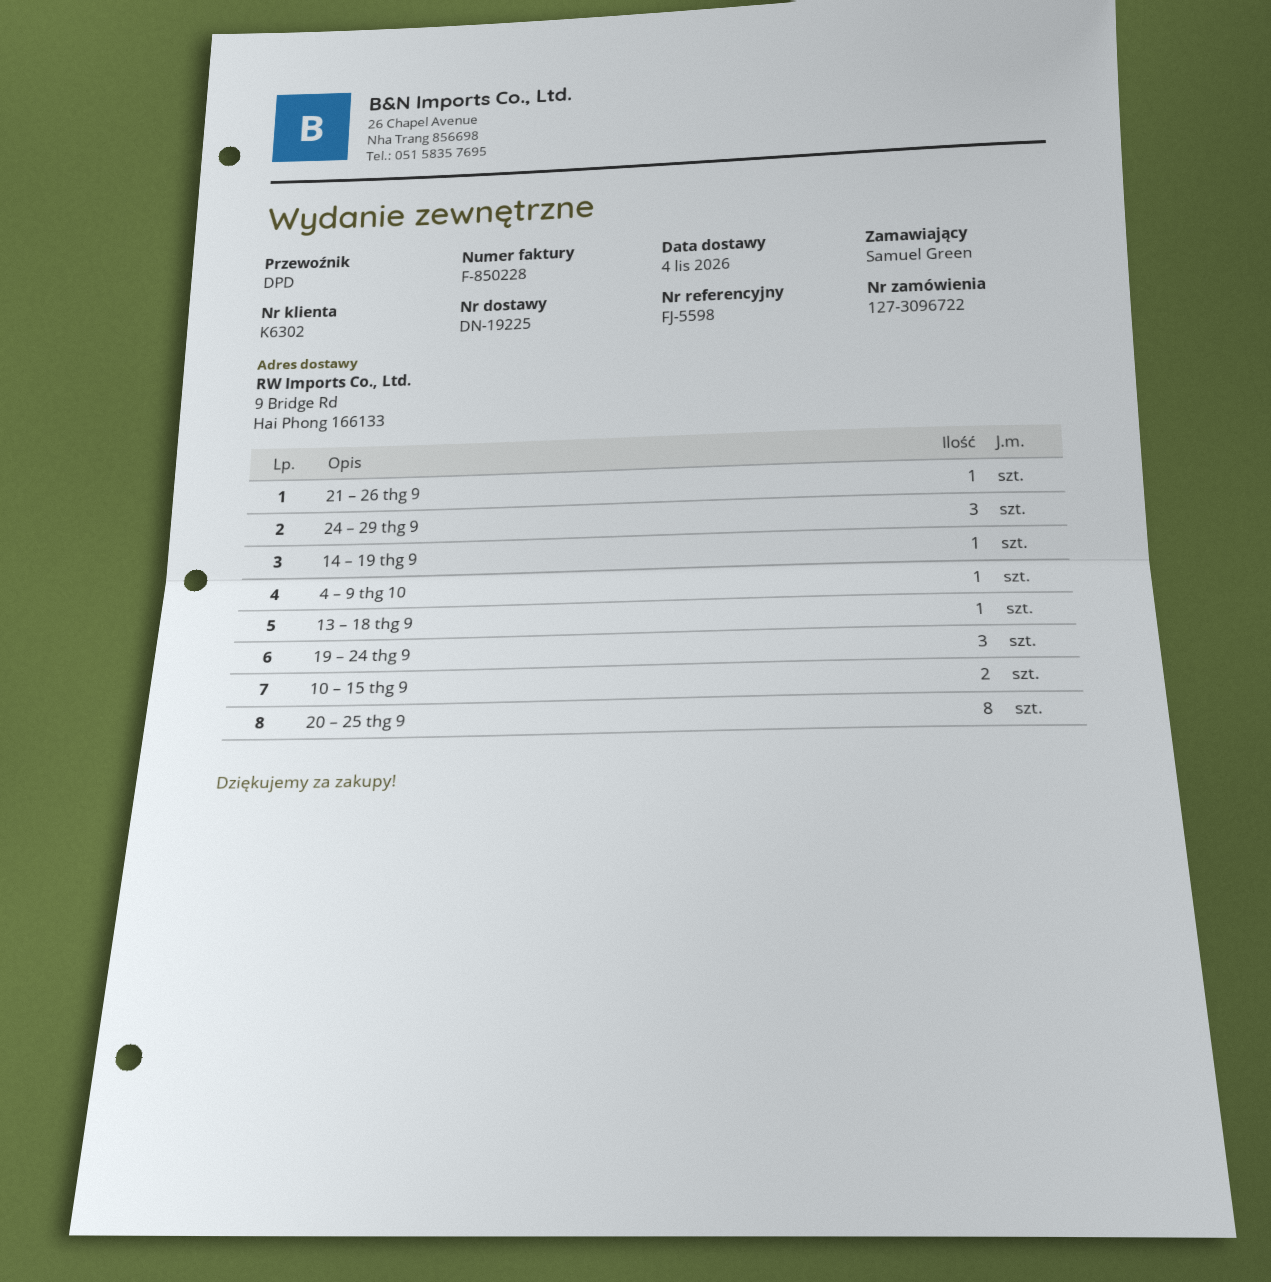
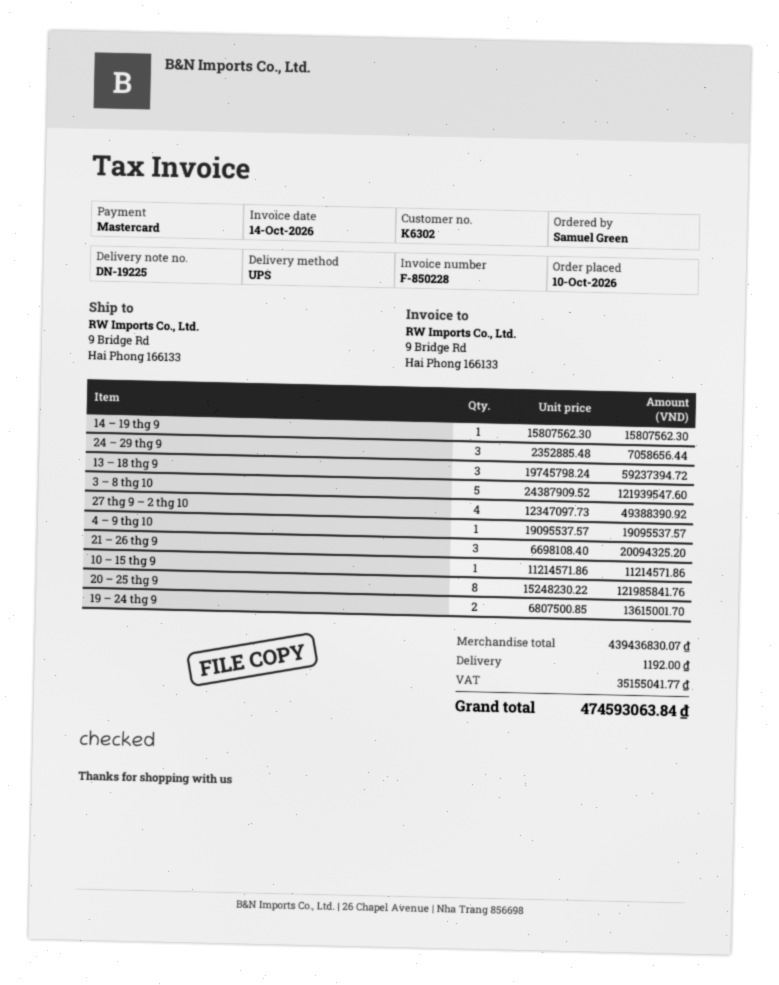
shipping method: DPD -> UPS
21 – 26 thg 9: 1 -> 3
13 – 18 thg 9: 1 -> 3
19 – 24 thg 9: 3 -> 2
10 – 15 thg 9: 2 -> 1
3 – 8 thg 10: none -> 5
27 thg 9 – 2 thg 10: none -> 4

